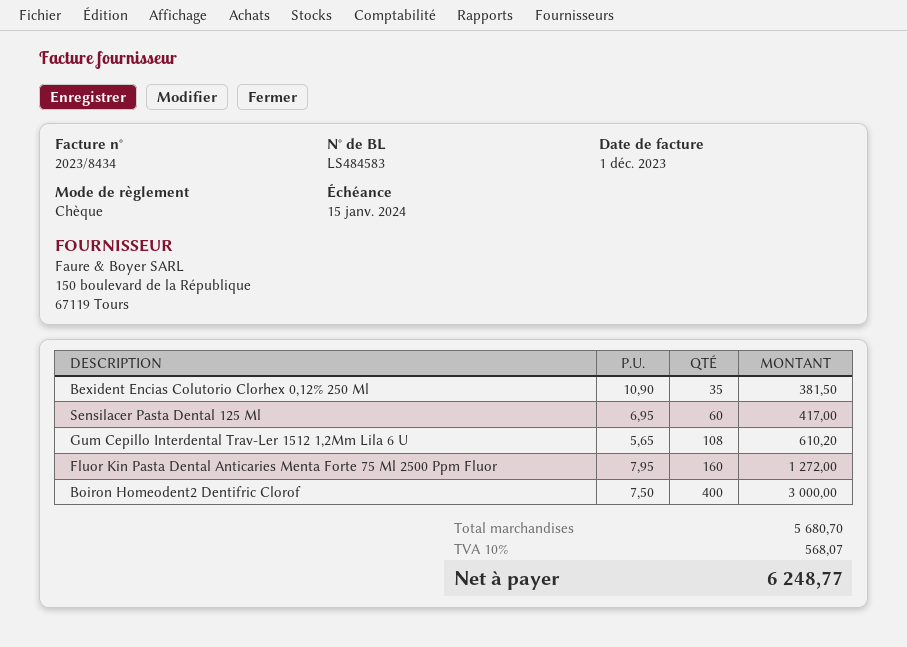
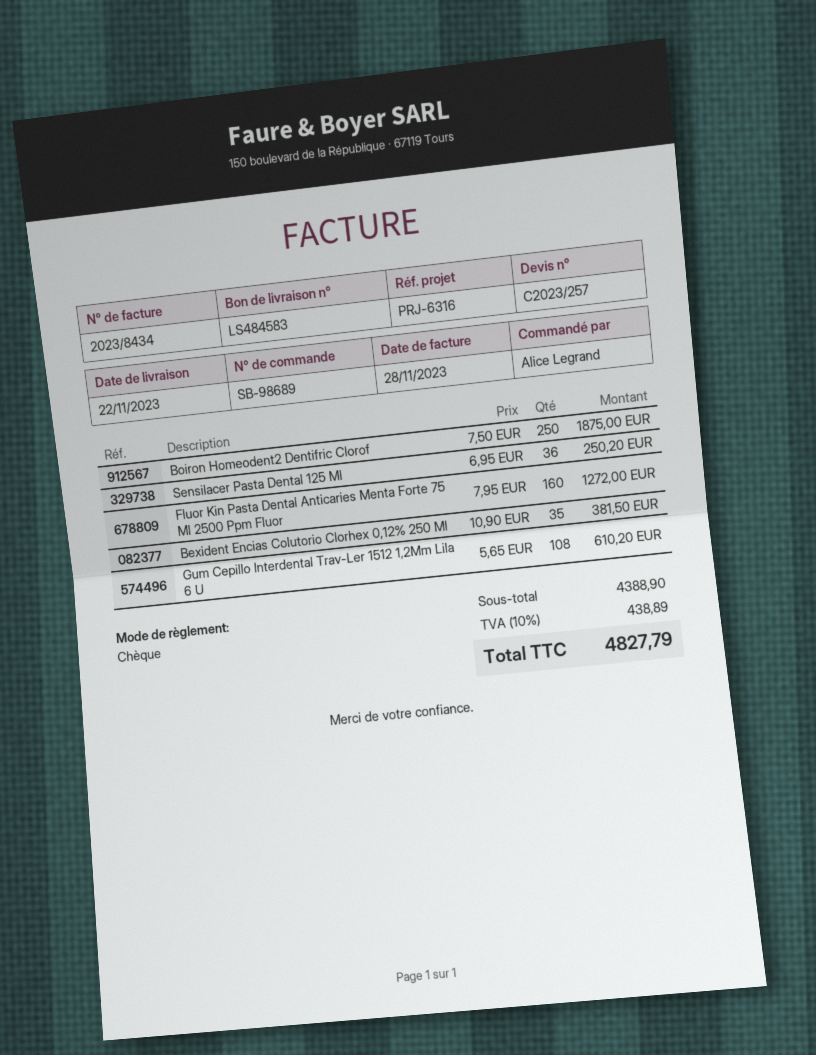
invoice date: 2023-12-01 -> 2023-11-28
Sensilacer Pasta Dental 125 Ml: 60 x 6.95 = 417.00 -> 36 x 6.95 = 250.20
Boiron Homeodent2 Dentifric Clorof: 400 x 7.50 = 3000.00 -> 250 x 7.50 = 1875.00
subtotal: 5680.70 -> 4388.90
tax: 10% = 568.07 -> 10% = 438.89
total: 6248.77 -> 4827.79

